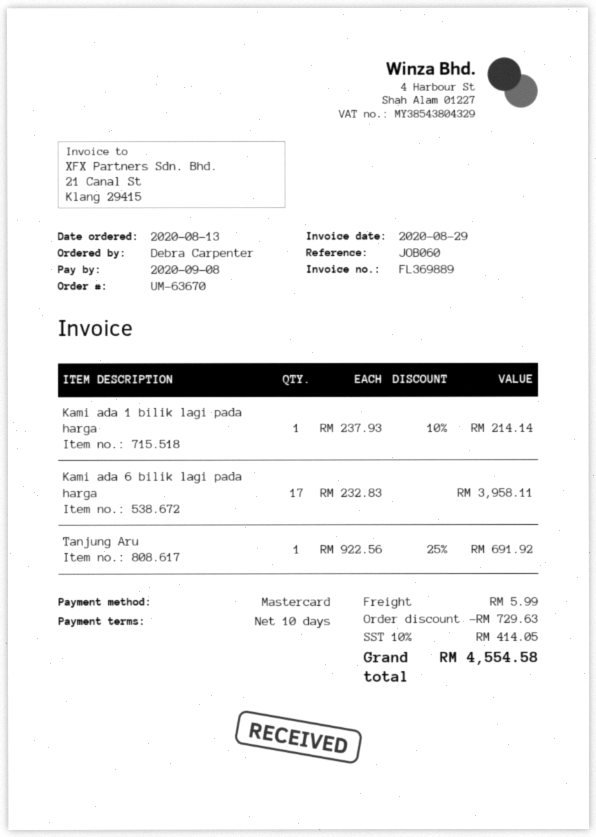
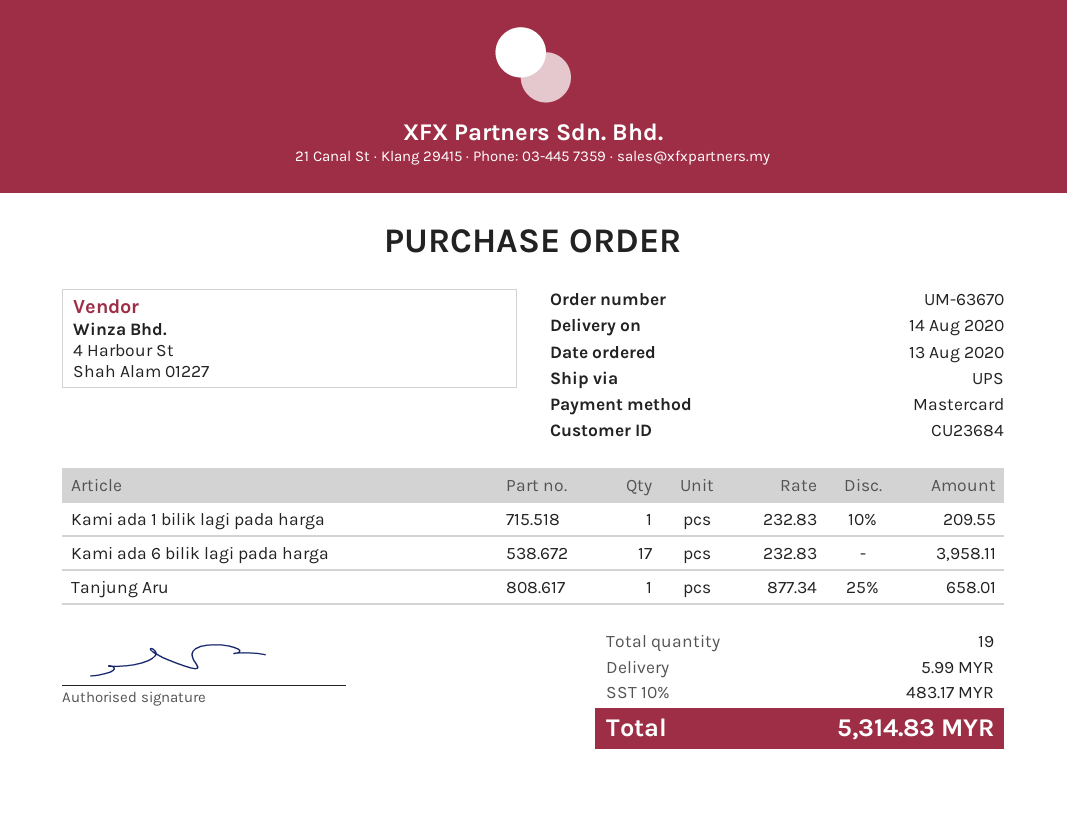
Kami ada 1 bilik lagi pada harga: 1 x 237.93 - 10% = 214.14 -> 1 x 232.83 - 10% = 209.55
Tanjung Aru: 1 x 922.56 - 25% = 691.92 -> 1 x 877.34 - 25% = 658.01
discount: 729.63 -> none
tax: 10% = 414.05 -> 10% = 483.17
total: 4554.58 -> 5314.83

